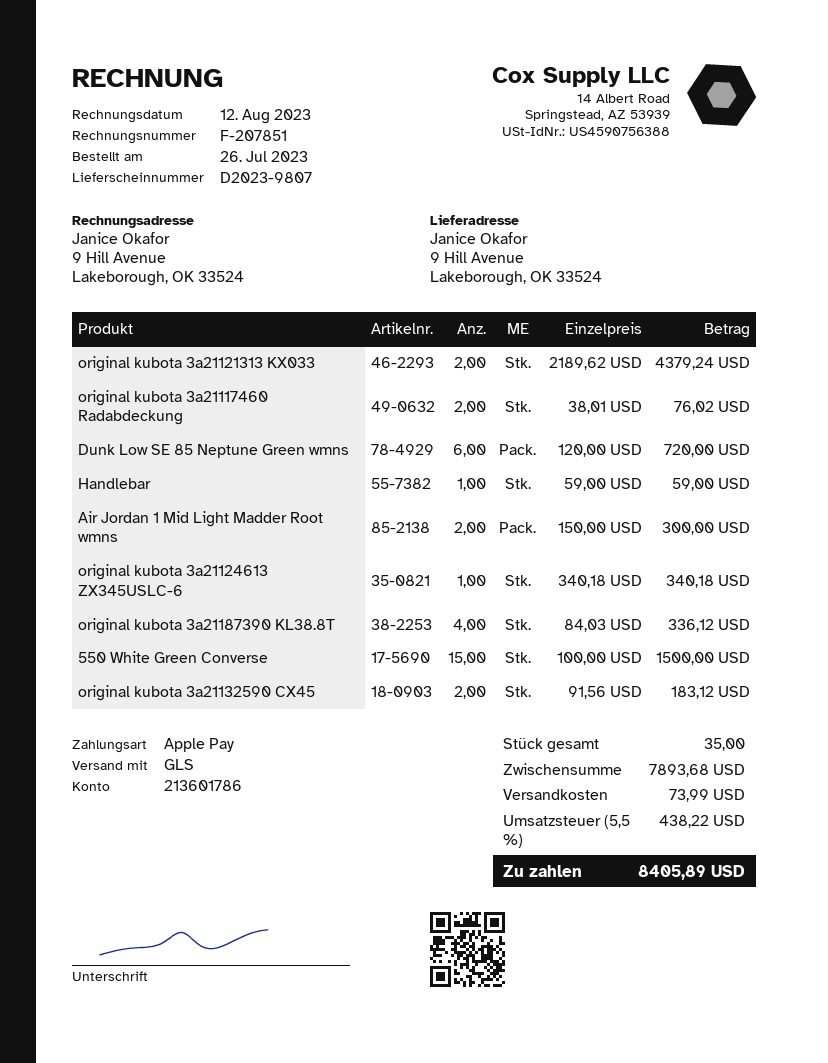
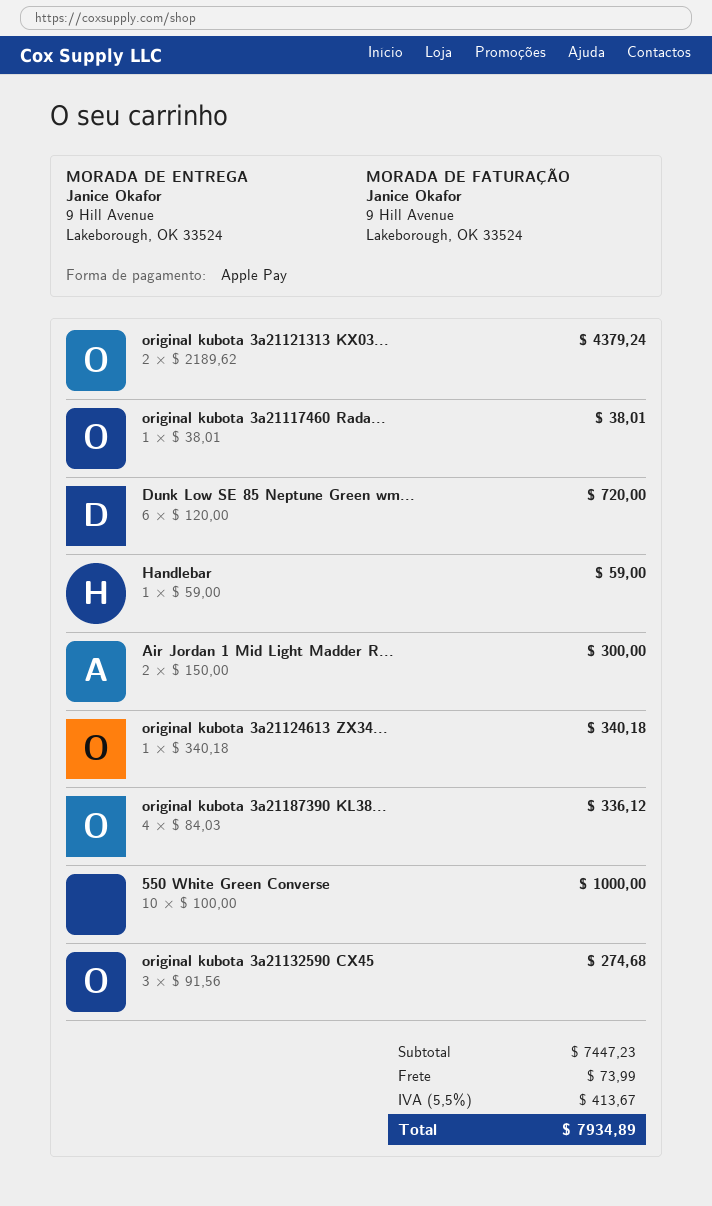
original kubota 3a21117460 Radabdeckung: 2 x 38.01 = 76.02 -> 1 x 38.01 = 38.01
550 White Green Converse: 15 x 100.00 = 1500.00 -> 10 x 100.00 = 1000.00
original kubota 3a21132590 CX45: 2 x 91.56 = 183.12 -> 3 x 91.56 = 274.68
subtotal: 7893.68 -> 7447.23
tax: 5.5% = 438.22 -> 5.5% = 413.67
total: 8405.89 -> 7934.89

